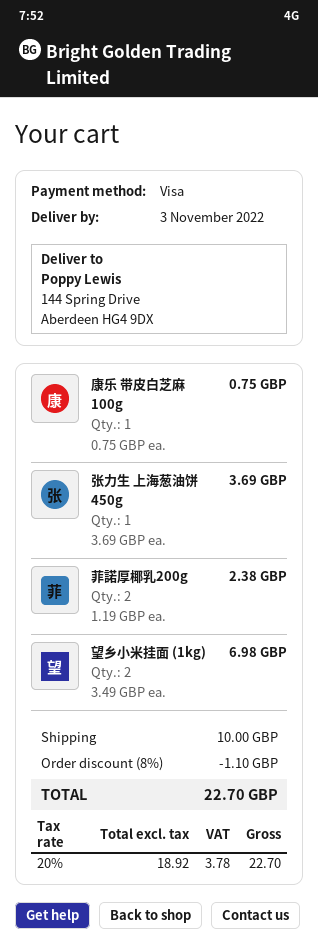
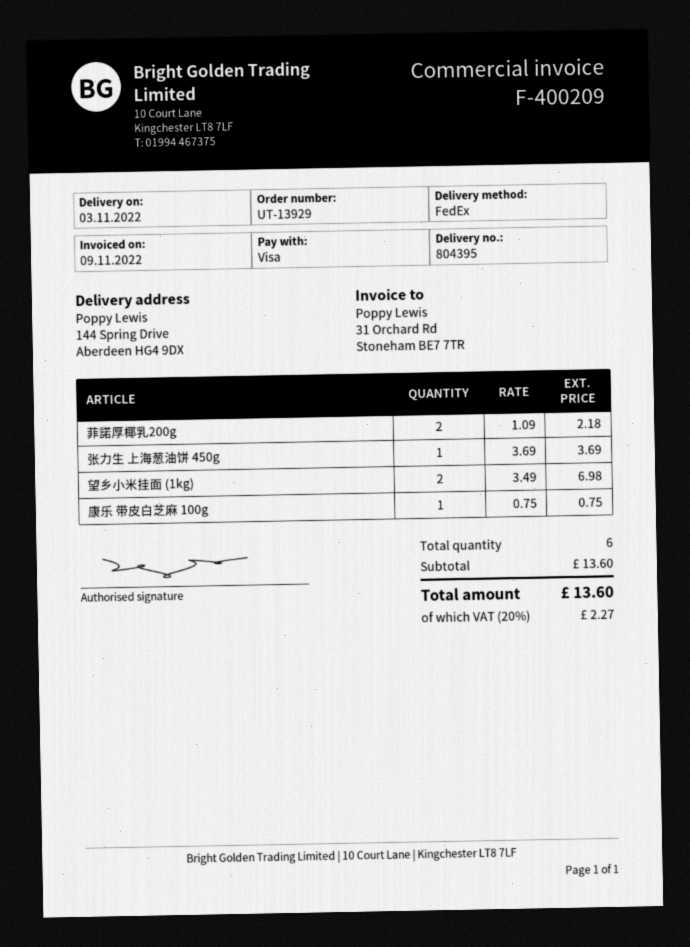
菲諾厚椰乳200g: 2 x 1.19 = 2.38 -> 2 x 1.09 = 2.18
discount: 8% = 1.10 -> none
shipping: 10.00 -> none
tax: 20% = 3.78 -> 20% = 2.27
total: 22.70 -> 13.60

